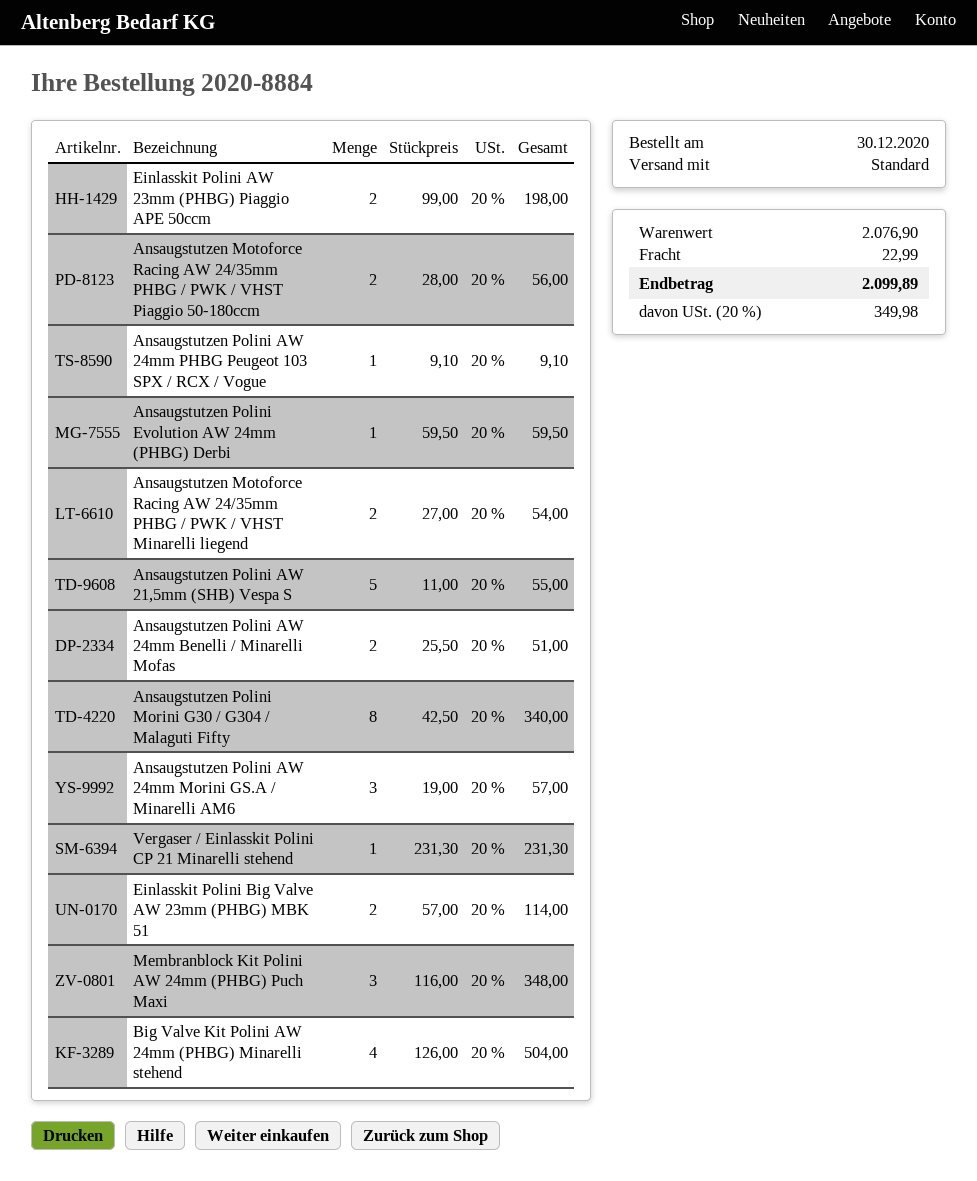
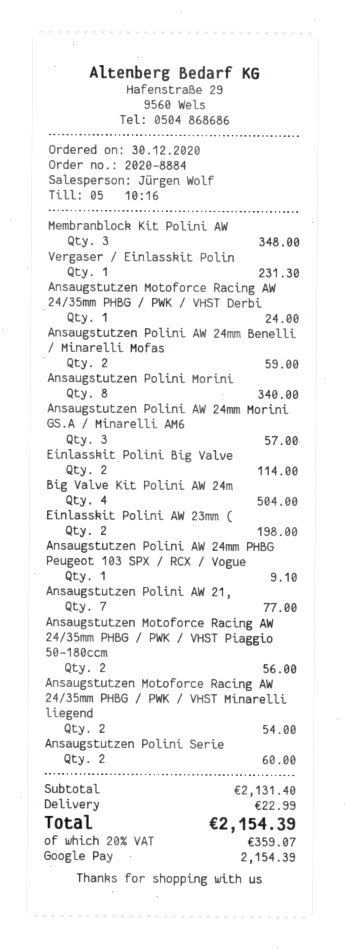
Ansaugstutzen Polini Evolution AW 24mm (PHBG) Derbi: 1 for 59.50 -> none
Ansaugstutzen Polini AW 21,5mm (SHB) Vespa S: 5 for 55.00 -> 7 for 77.00
Ansaugstutzen Polini AW 24mm Benelli / Minarelli Mofas: 2 for 51.00 -> 2 for 59.00
Ansaugstutzen Motoforce Racing AW 24/35mm PHBG / PWK / VHST Derbi: none -> 1 for 24.00
Ansaugstutzen Polini Serie: none -> 2 for 60.00
subtotal: 2076.90 -> 2131.40
tax: 20% = 349.98 -> 20% = 359.07
total: 2099.89 -> 2154.39

